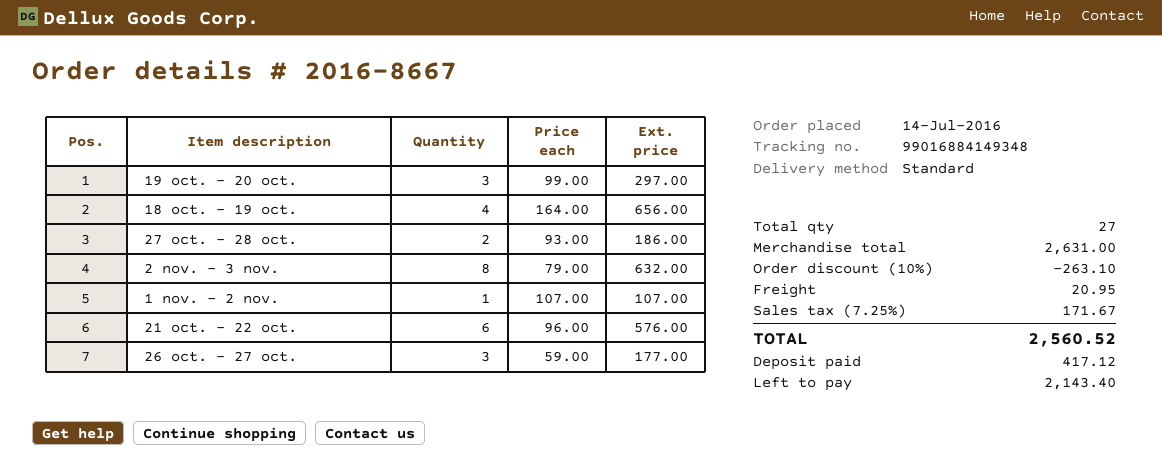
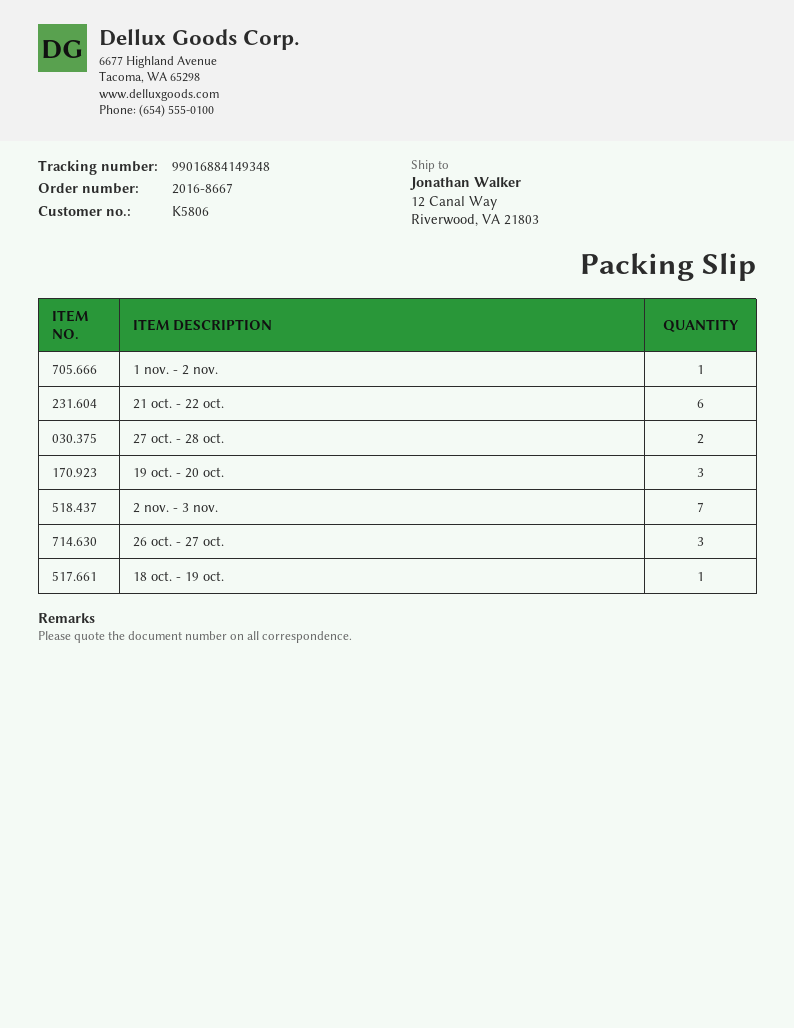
18 oct. - 19 oct.: 4 -> 1
2 nov. - 3 nov.: 8 -> 7

